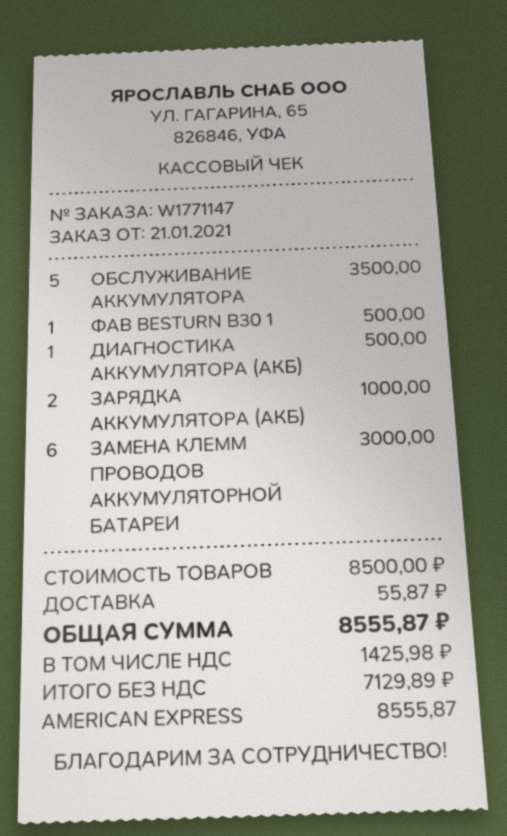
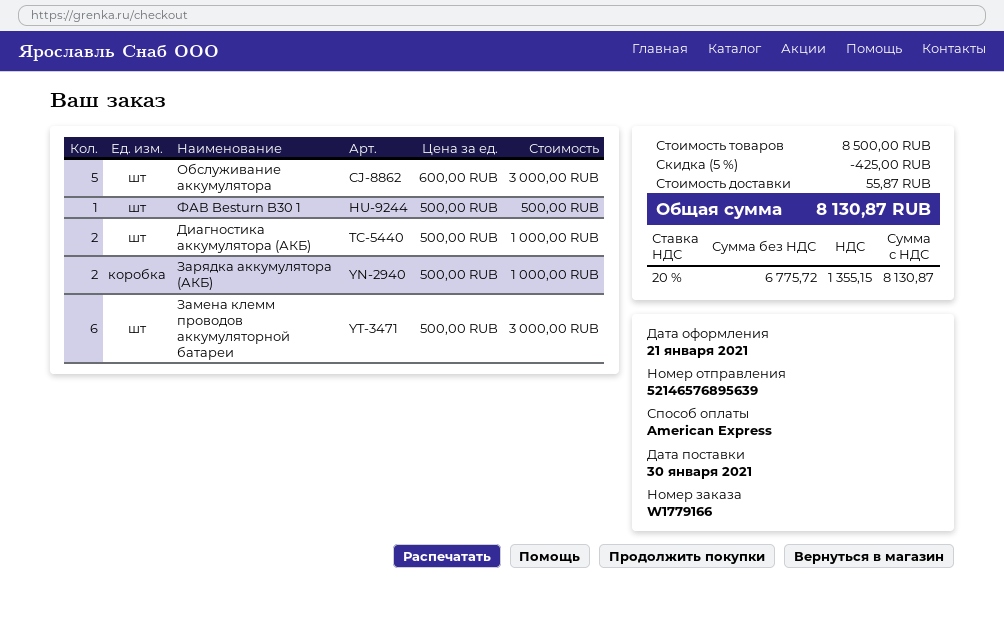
order number: W1771147 -> W1779166
ОБСЛУЖИВАНИЕ АККУМУЛЯТОРА: 5 for 3500.00 -> 5 for 3000.00
ДИАГНОСТИКА АККУМУЛЯТОРА (АКБ): 1 for 500.00 -> 2 for 1000.00
discount: none -> 5% = 425.00
net: 7129.89 -> 6775.72
tax: 1425.98 -> 1355.15
total: 8555.87 -> 8130.87

